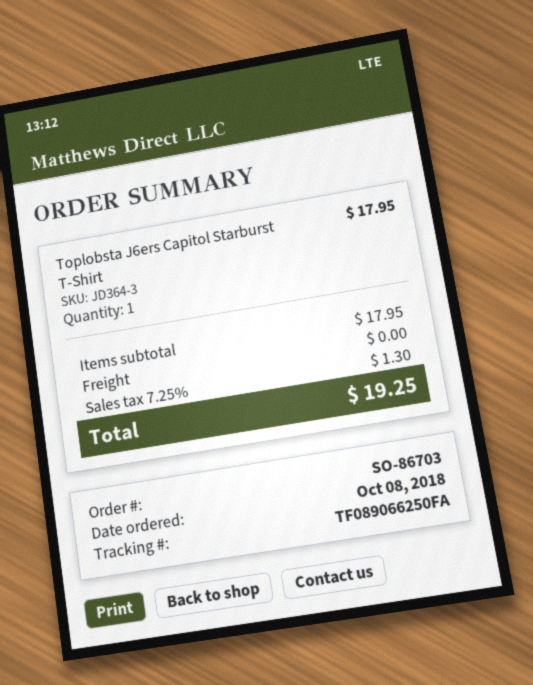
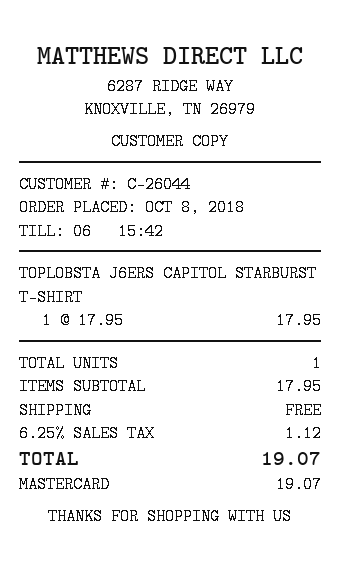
tax: 7.25% = 1.30 -> 6.25% = 1.12
total: 19.25 -> 19.07

